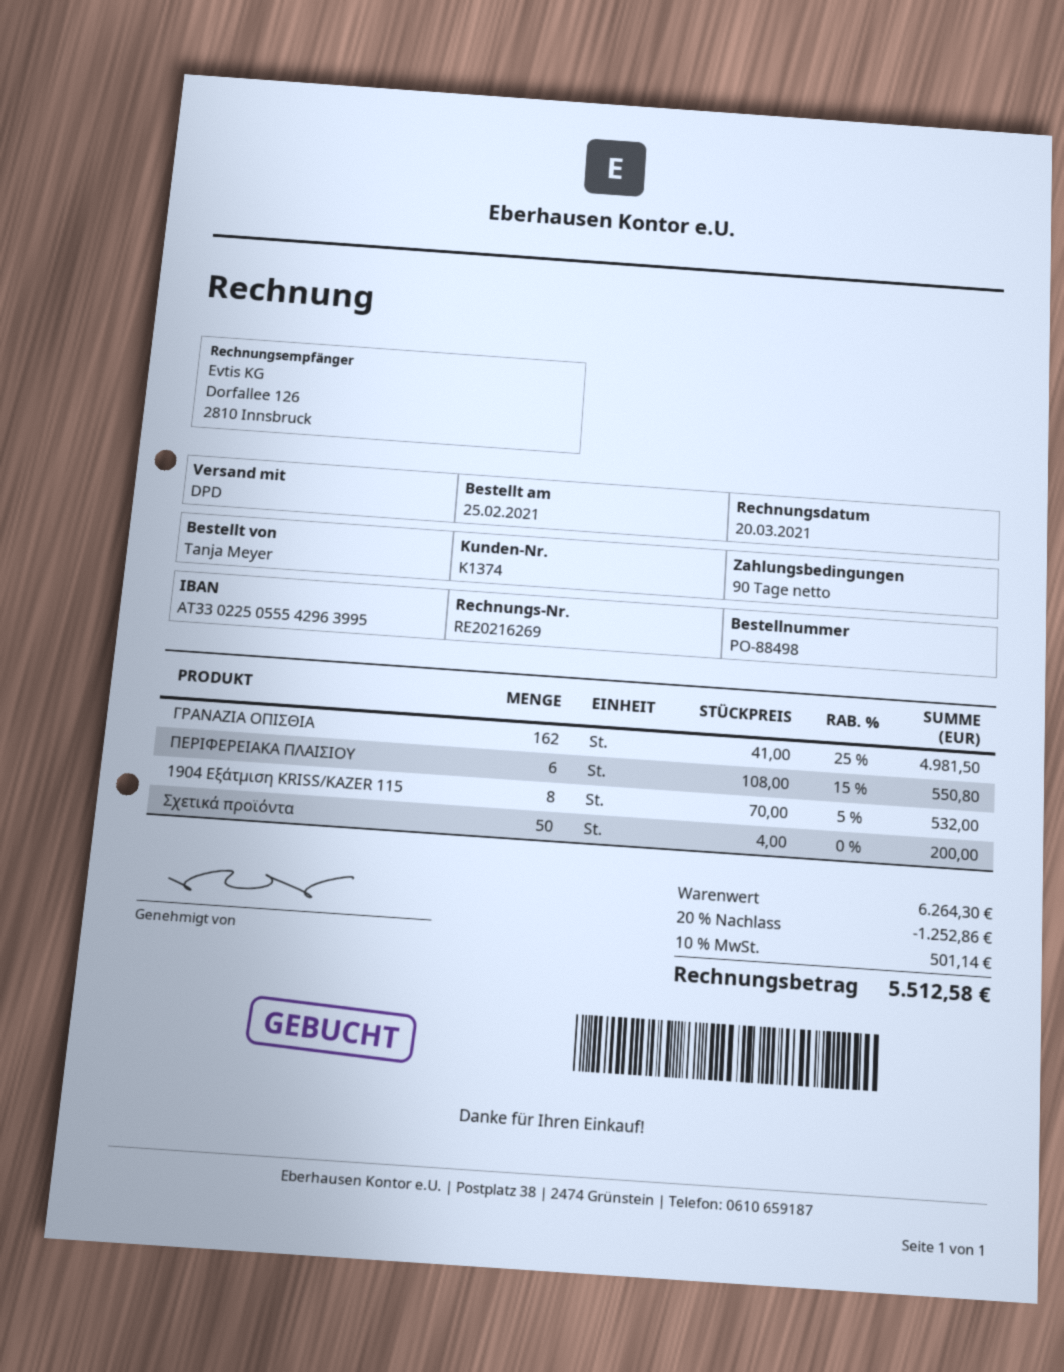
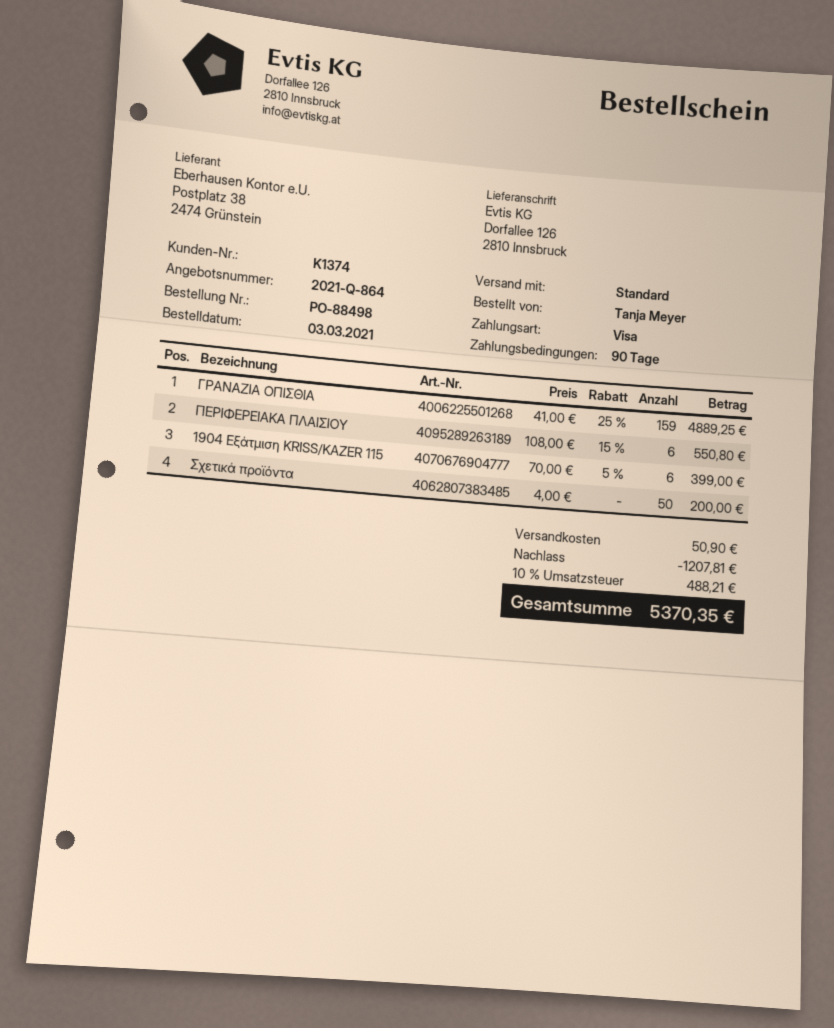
order date: 2021-02-25 -> 2021-03-03
shipping method: DPD -> standard
ΓΡΑΝΑΖΙΑ ΟΠΙΣΘΙΑ: 162 x 41.00 - 25% = 4981.50 -> 159 x 41.00 - 25% = 4889.25
1904 Εξάτμιση KRISS/KAZER 115: 8 x 70.00 - 5% = 532.00 -> 6 x 70.00 - 5% = 399.00
discount: 1252.86 -> 1207.81
shipping: none -> 50.90
tax: 10% = 501.14 -> 10% = 488.21
total: 5512.58 -> 5370.35

